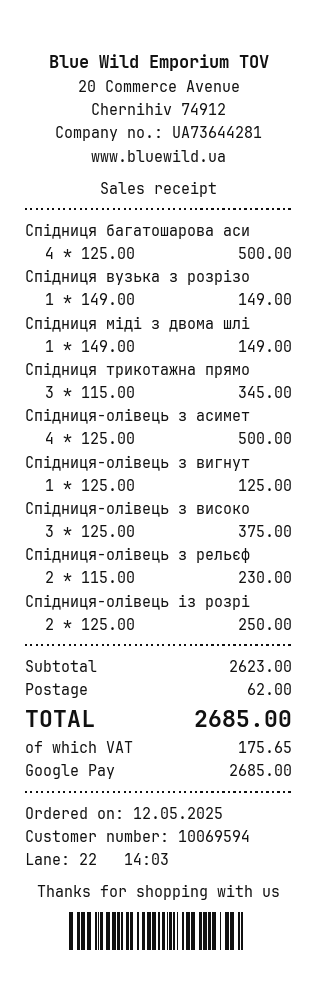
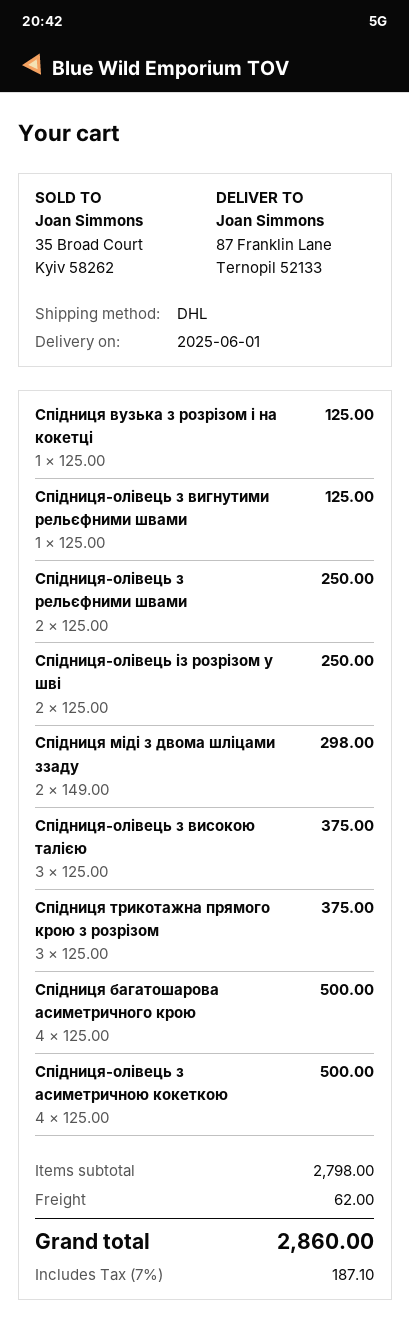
Спідниця вузька з розрізо: 1 x 149.00 = 149.00 -> 1 x 125.00 = 125.00
Спідниця міді з двома шлі: 1 x 149.00 = 149.00 -> 2 x 149.00 = 298.00
Спідниця трикотажна прямо: 3 x 115.00 = 345.00 -> 3 x 125.00 = 375.00
Спідниця-олівець з рельєф: 2 x 115.00 = 230.00 -> 2 x 125.00 = 250.00
subtotal: 2623.00 -> 2798.00
tax: 175.65 -> 187.10
total: 2685.00 -> 2860.00

